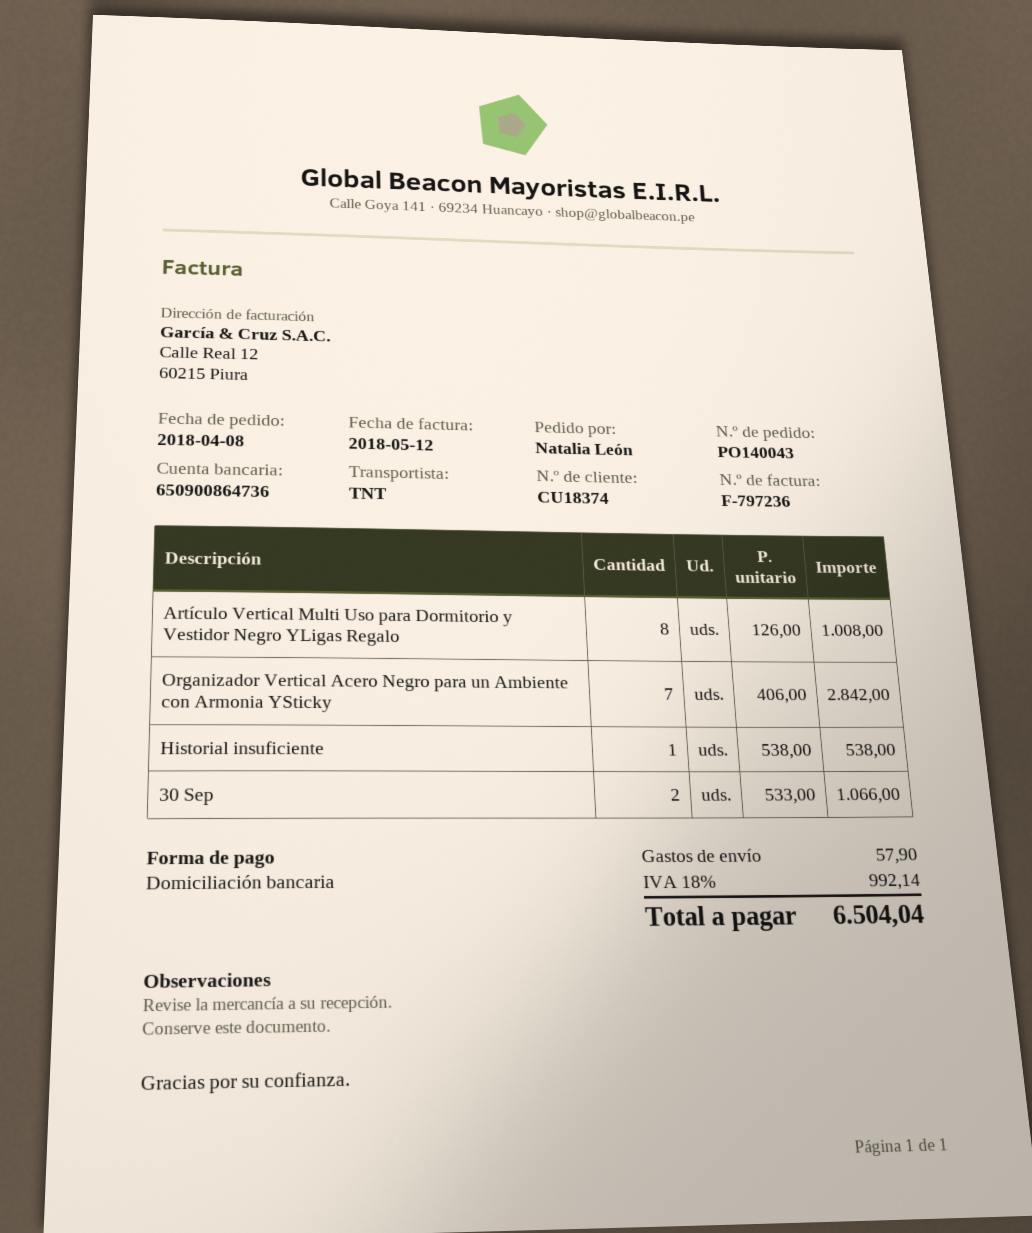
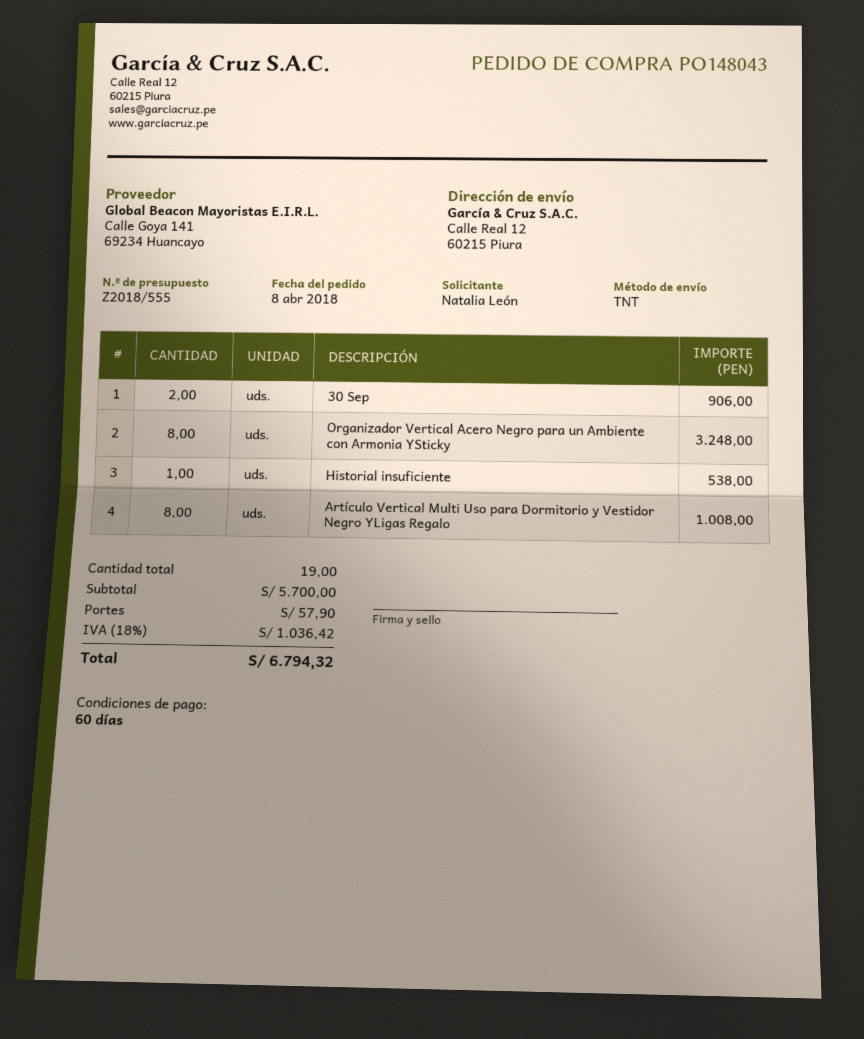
order number: PO140043 -> PO148043
Organizador Vertical Acero Negro para un Ambiente con Armonia YSticky: 7 for 2842.00 -> 8 for 3248.00
30 Sep: 2 for 1066.00 -> 2 for 906.00
tax: 18% = 992.14 -> 18% = 1036.42
total: 6504.04 -> 6794.32

